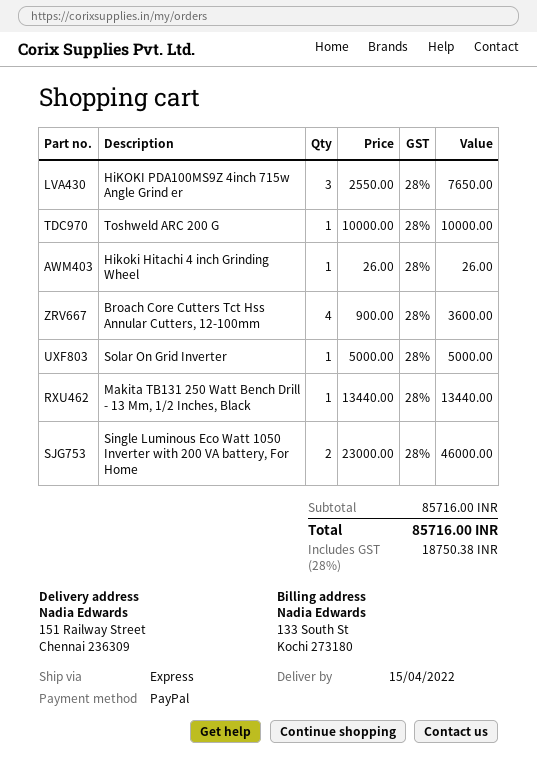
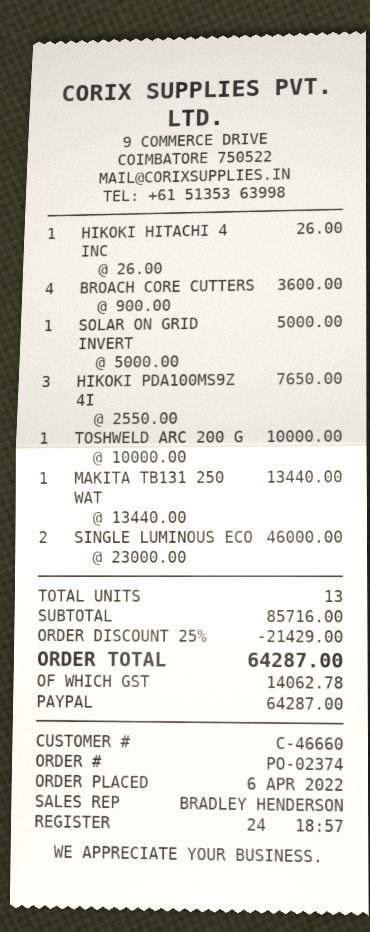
discount: none -> 25% = 21429.00
tax: 18750.38 -> 14062.78
total: 85716.00 -> 64287.00

